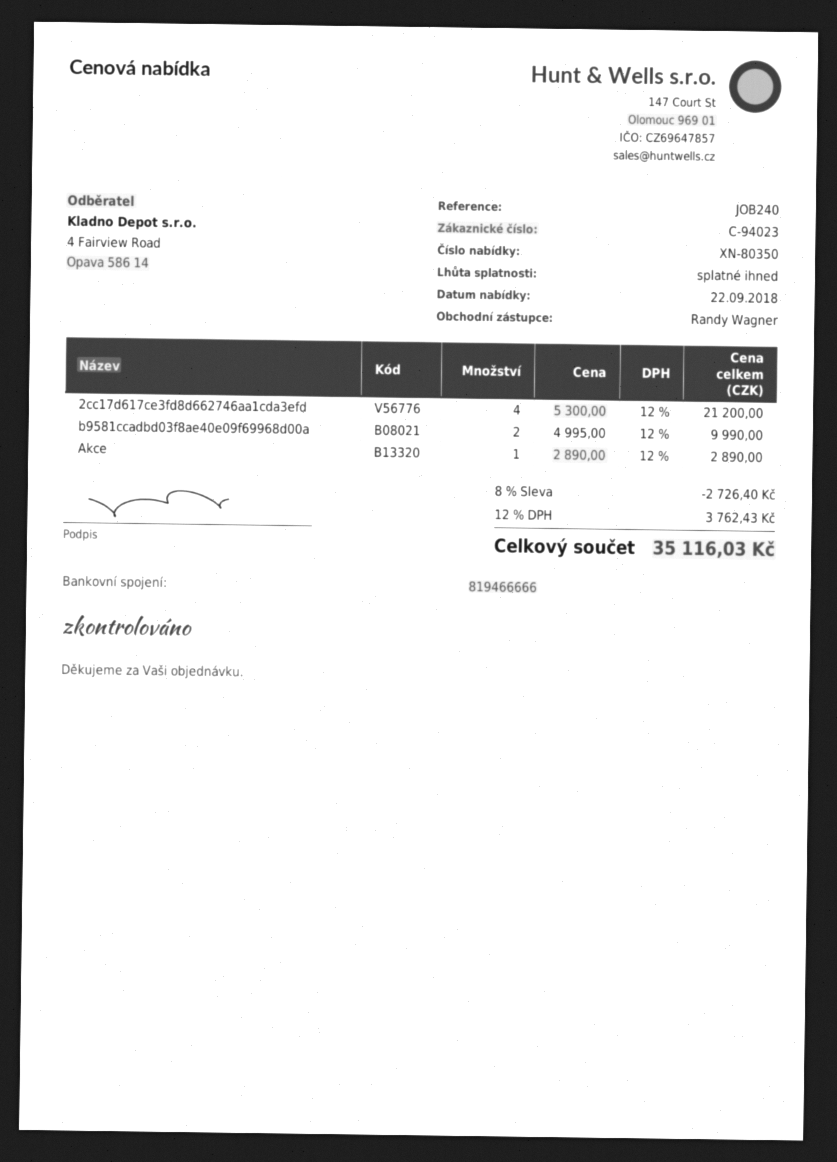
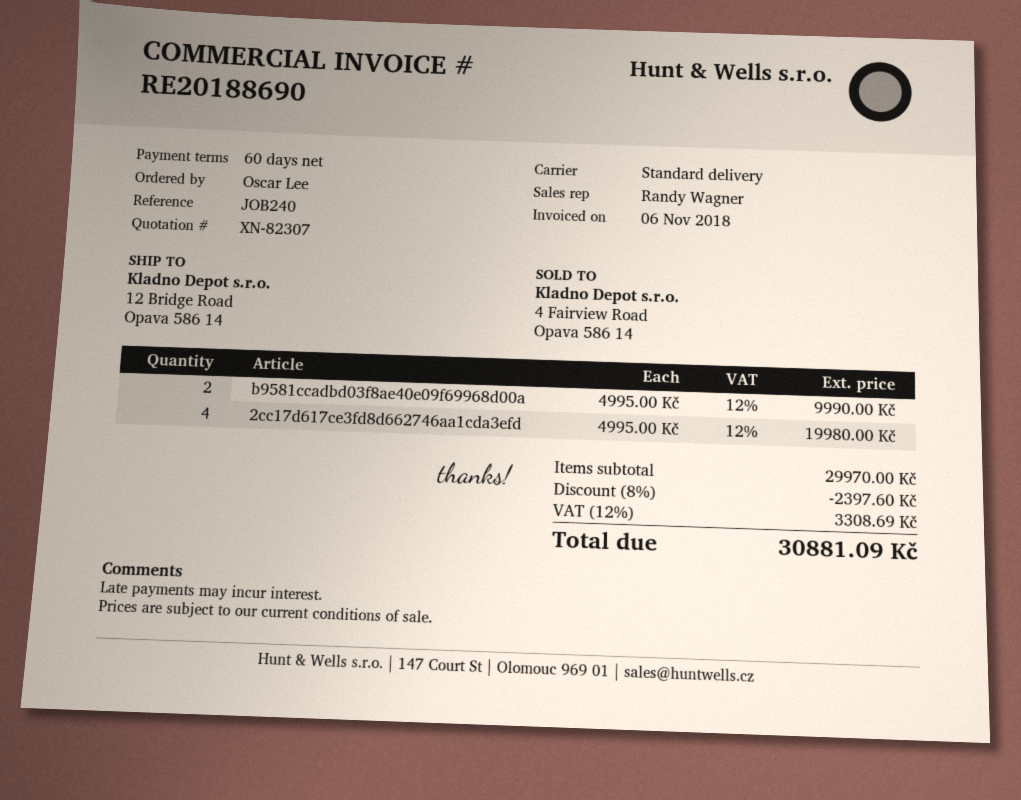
quote number: XN-80350 -> XN-82307
payment terms: on receipt -> 60 days
2cc17d617ce3fd8d662746aa1cda3efd: 4 x 5300.00 = 21200.00 -> 4 x 4995.00 = 19980.00
Akce: 1 x 2890.00 = 2890.00 -> none
discount: 8% = 2726.40 -> 8% = 2397.60
tax: 12% = 3762.43 -> 12% = 3308.69
total: 35116.03 -> 30881.09

